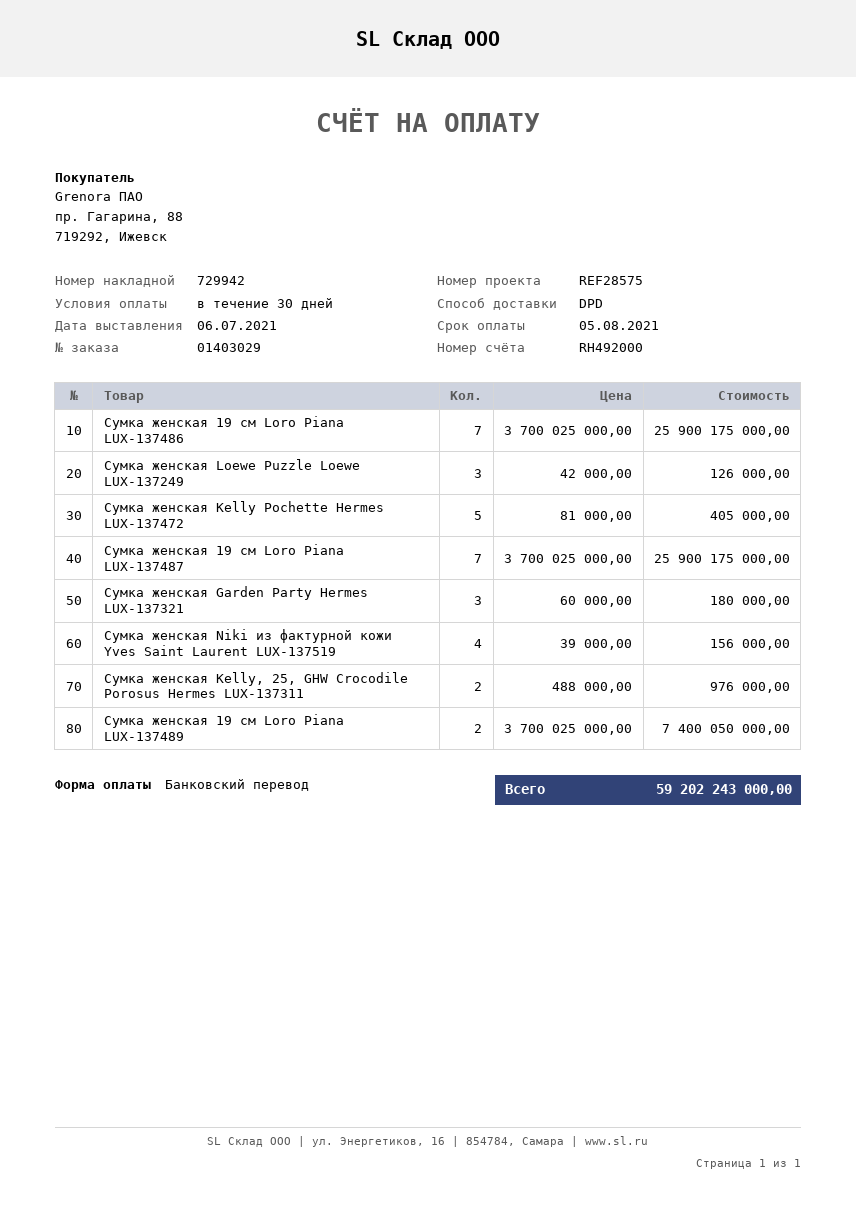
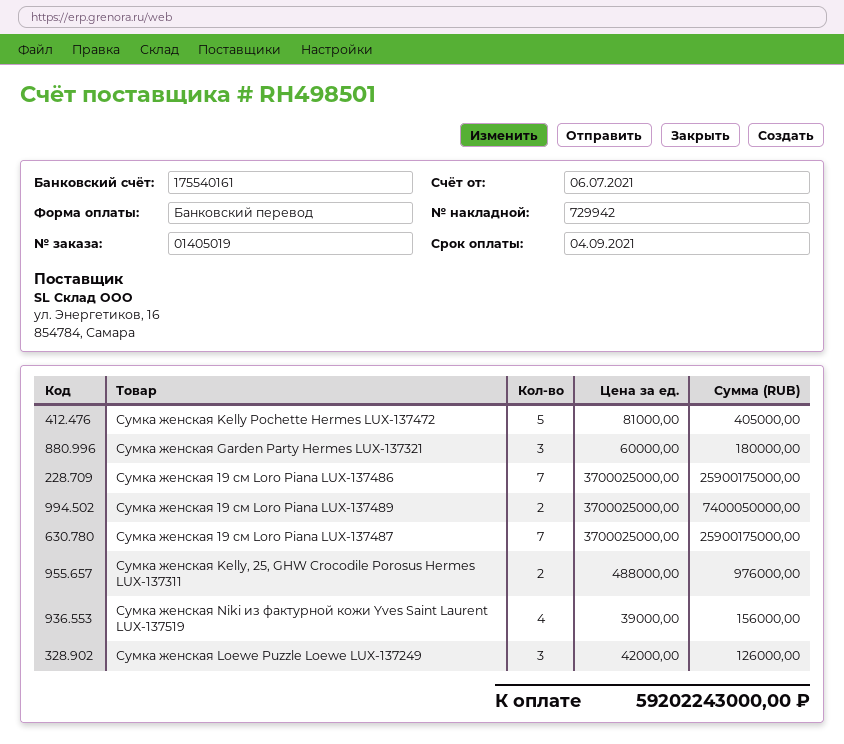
order number: 01403029 -> 01405019
invoice number: RH492000 -> RH498501
due date: 2021-08-05 -> 2021-09-04

